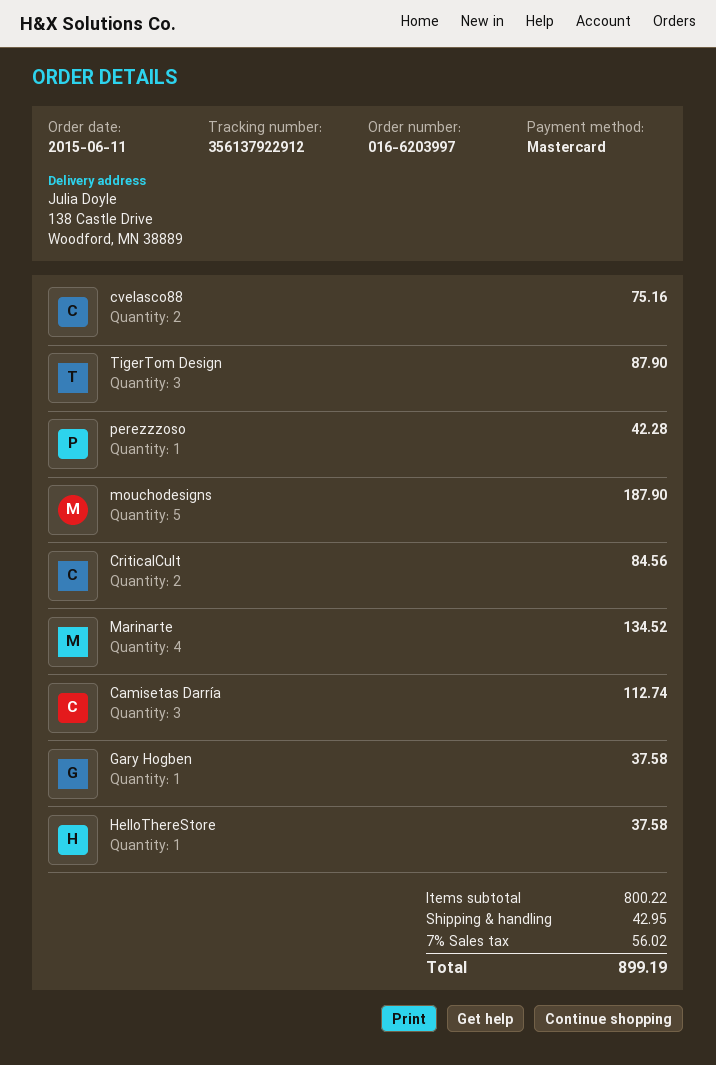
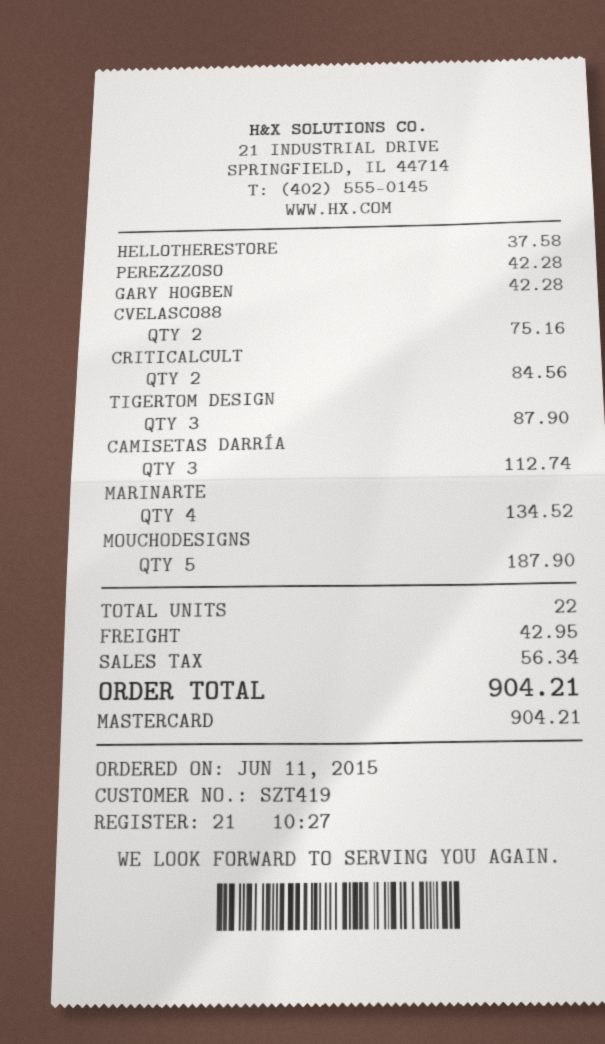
Gary Hogben: 1 for 37.58 -> 1 for 42.28
tax: 56.02 -> 56.34
total: 899.19 -> 904.21

